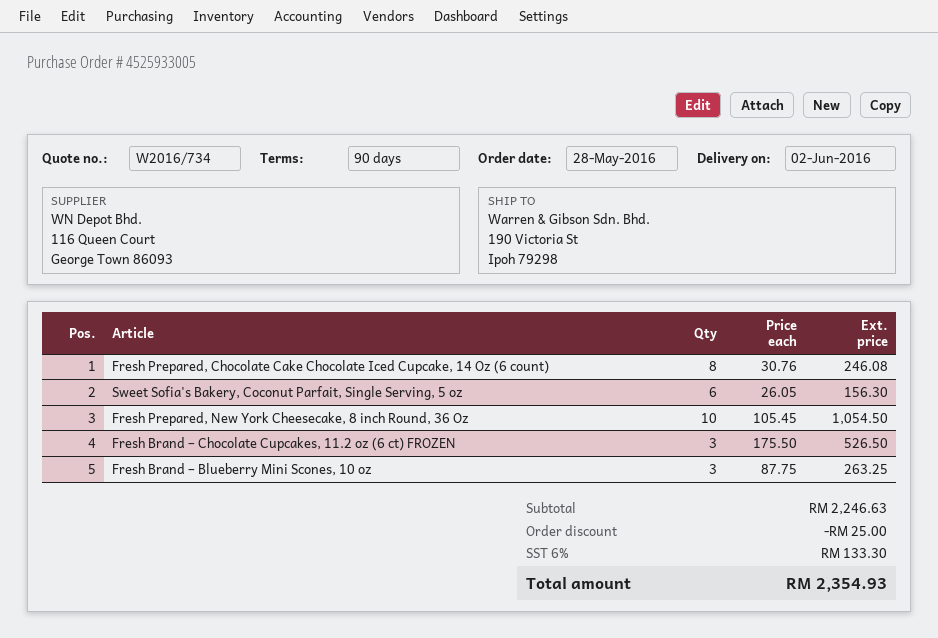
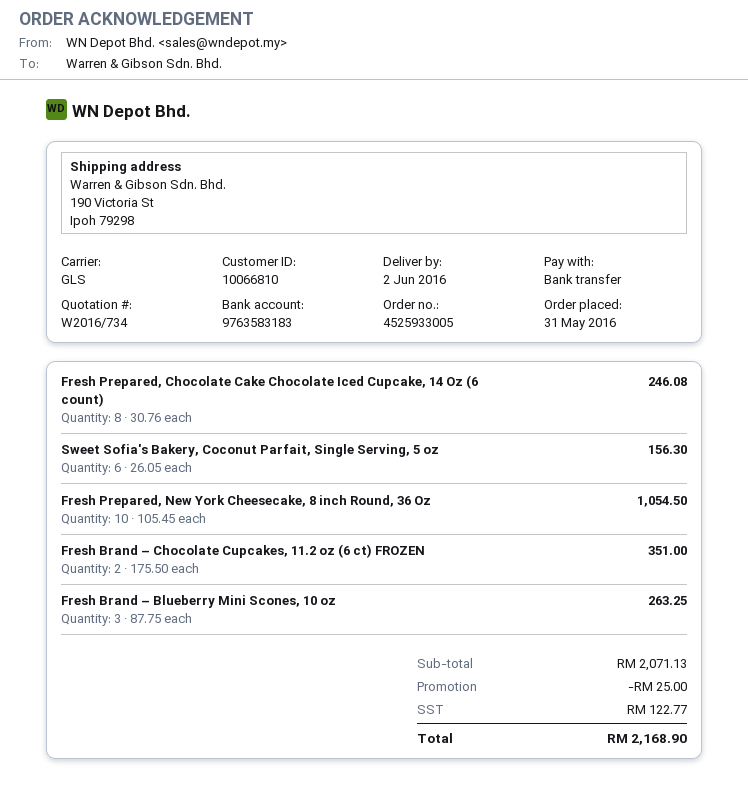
order date: 2016-05-28 -> 2016-05-31
Fresh Brand – Chocolate Cupcakes, 11.2 oz (6 ct) FROZEN: 3 x 175.50 = 526.50 -> 2 x 175.50 = 351.00
subtotal: 2246.63 -> 2071.13
tax: 133.30 -> 122.77
total: 2354.93 -> 2168.90

